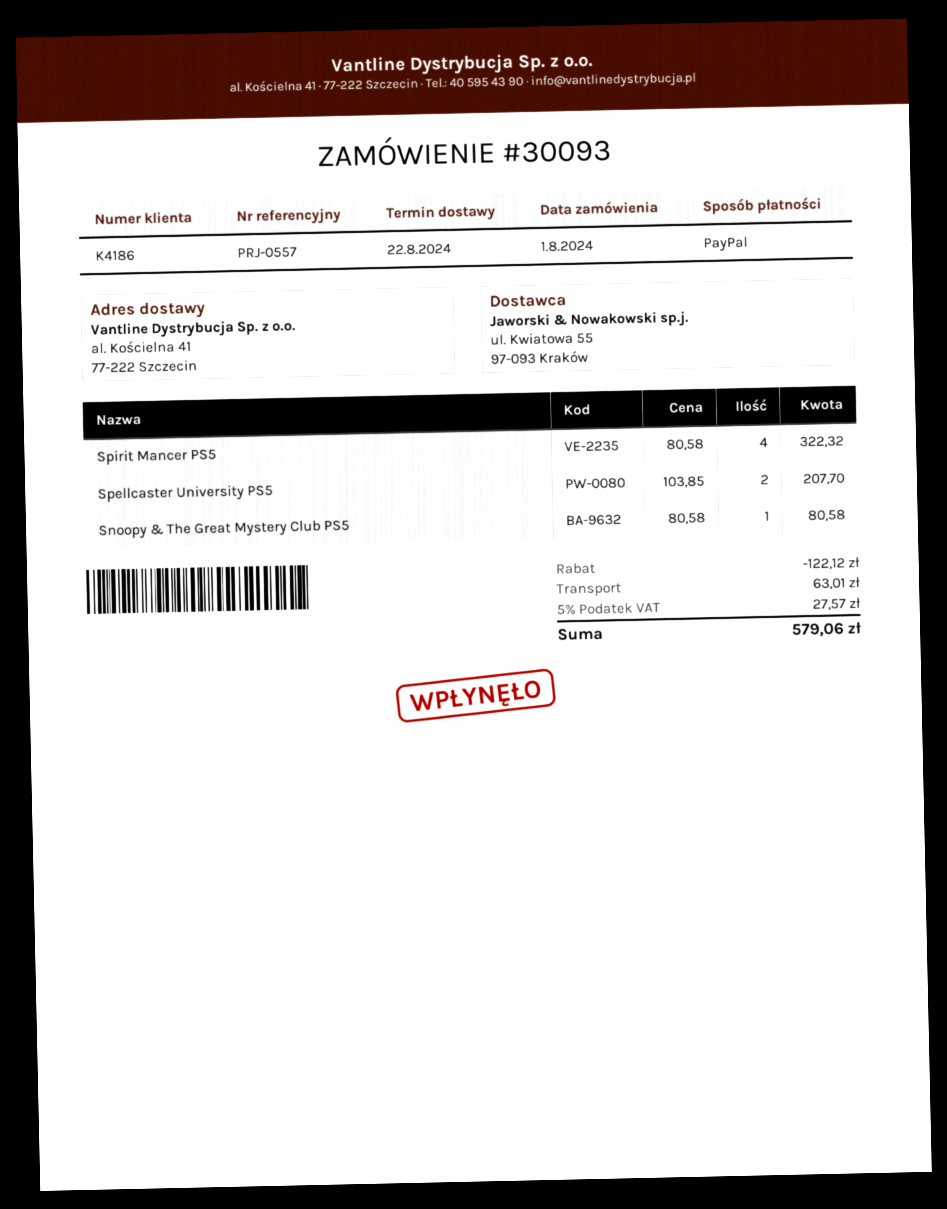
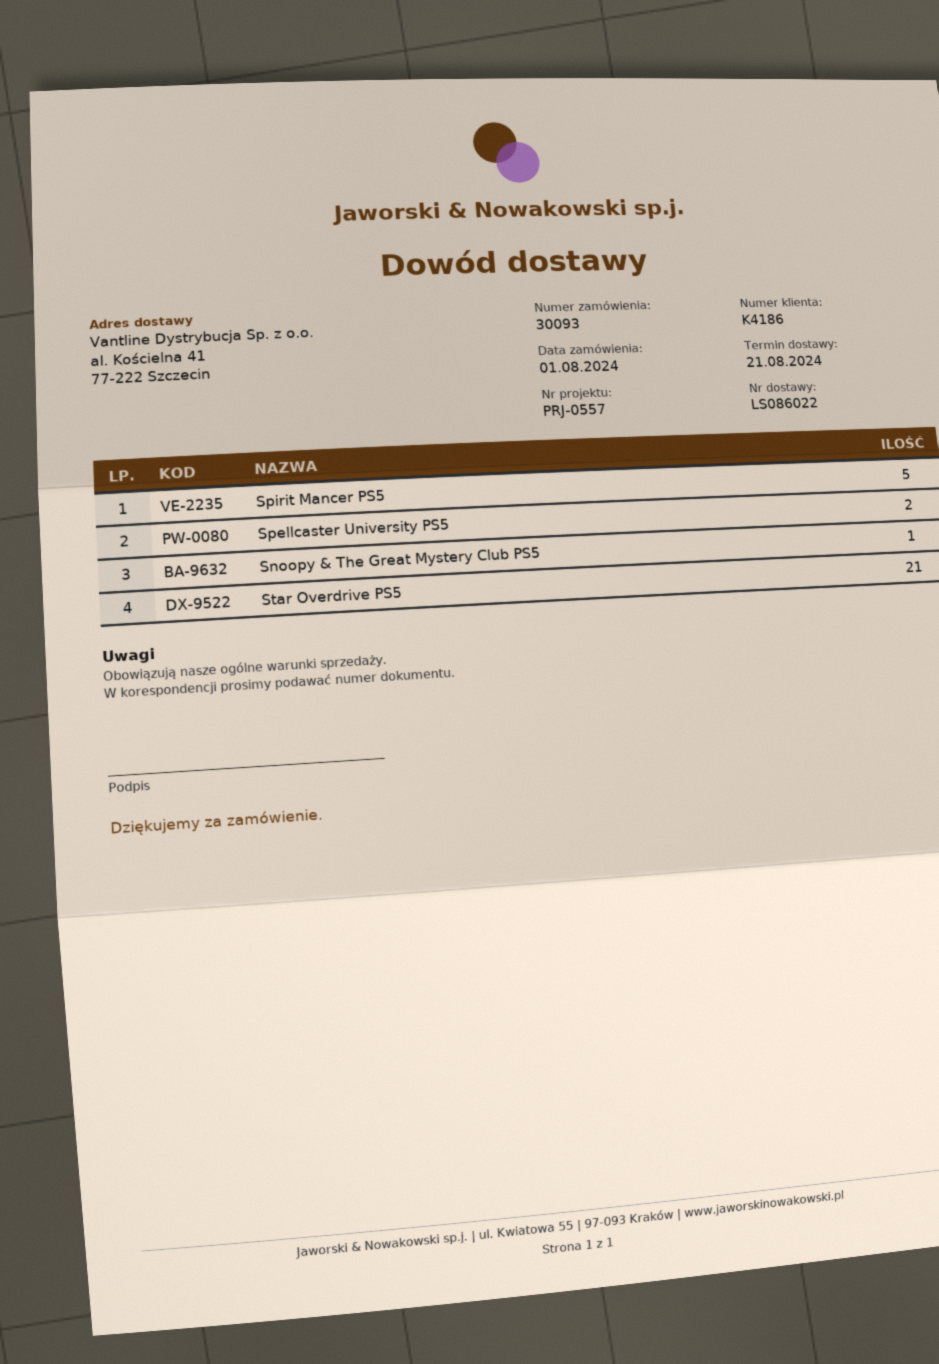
delivery date: 2024-08-22 -> 2024-08-21
Spirit Mancer PS5: 4 -> 5
Star Overdrive PS5: none -> 21

